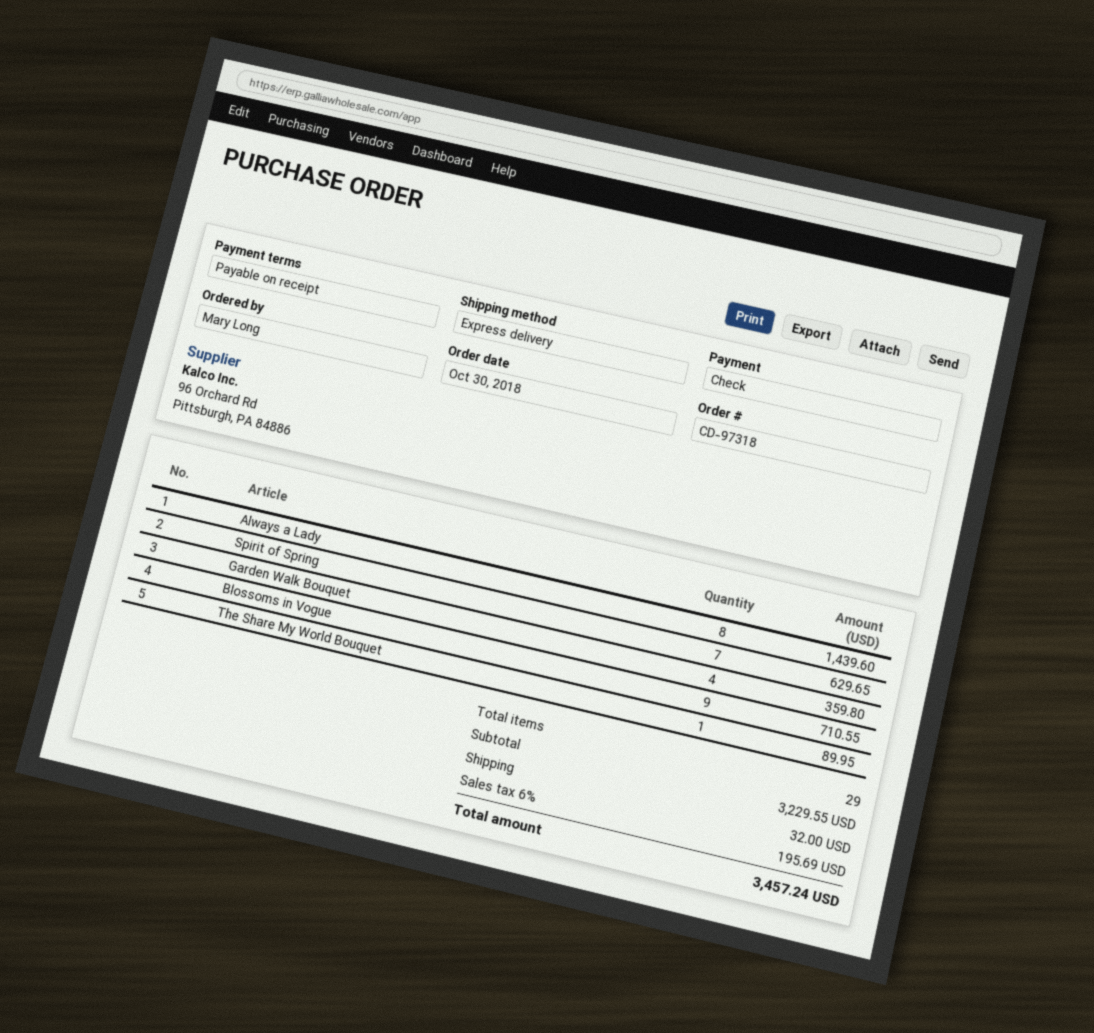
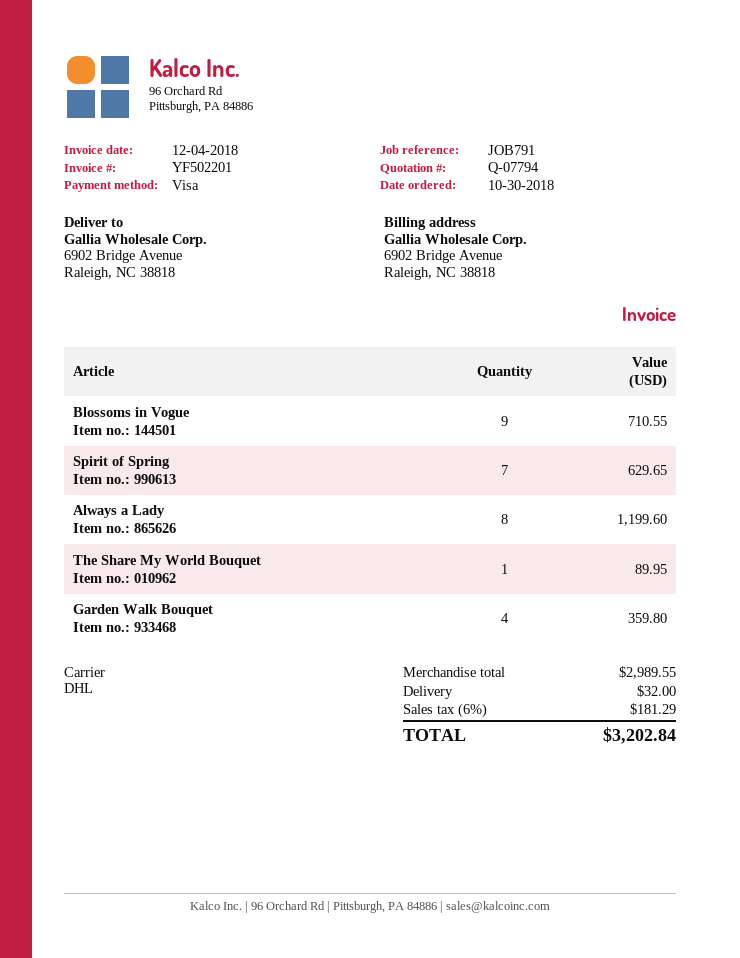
payment method: cheque -> Visa
shipping method: express -> DHL
Always a Lady: 8 for 1439.60 -> 8 for 1199.60
subtotal: 3229.55 -> 2989.55
tax: 6% = 195.69 -> 6% = 181.29
total: 3457.24 -> 3202.84

